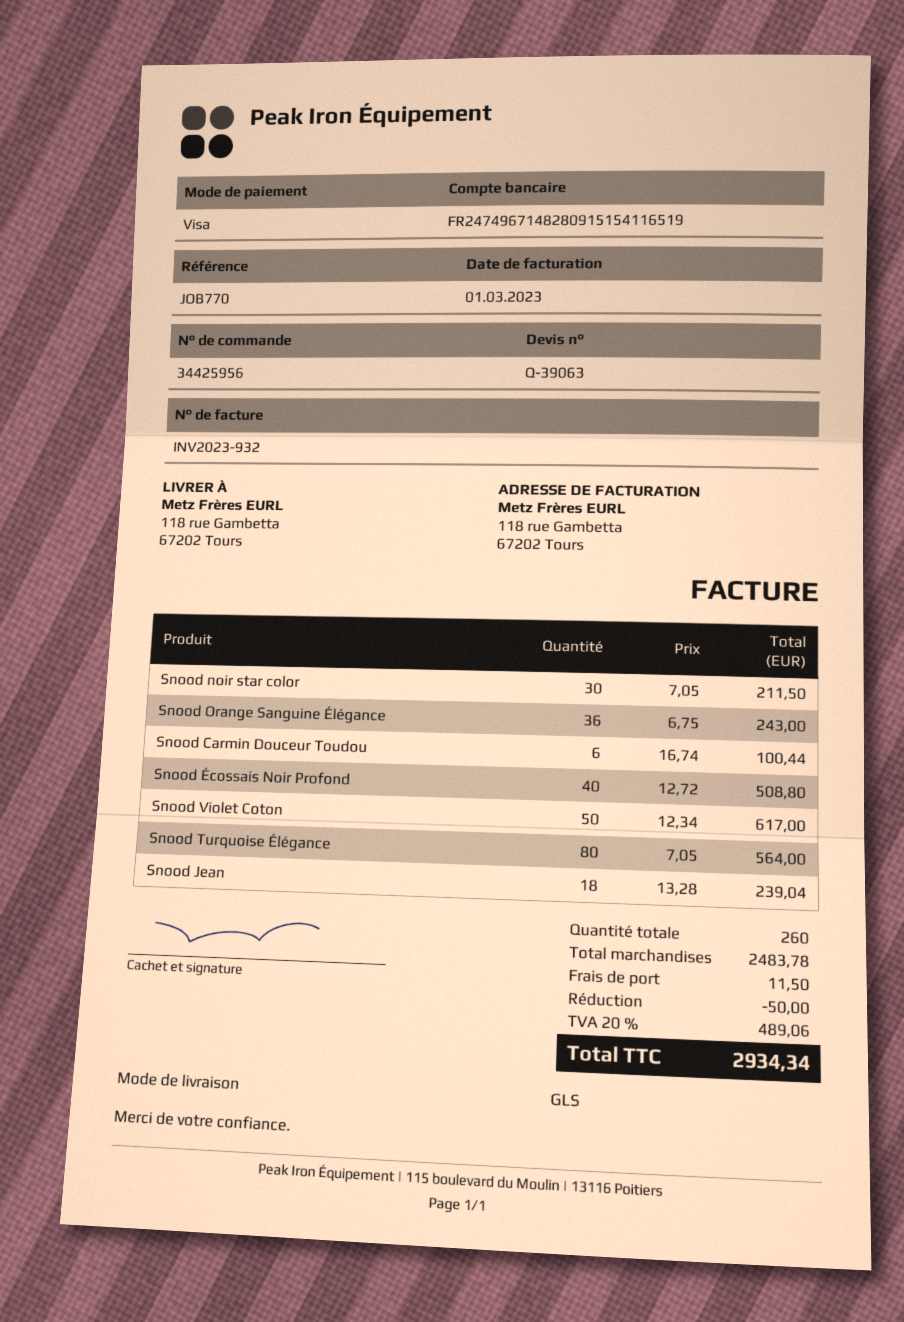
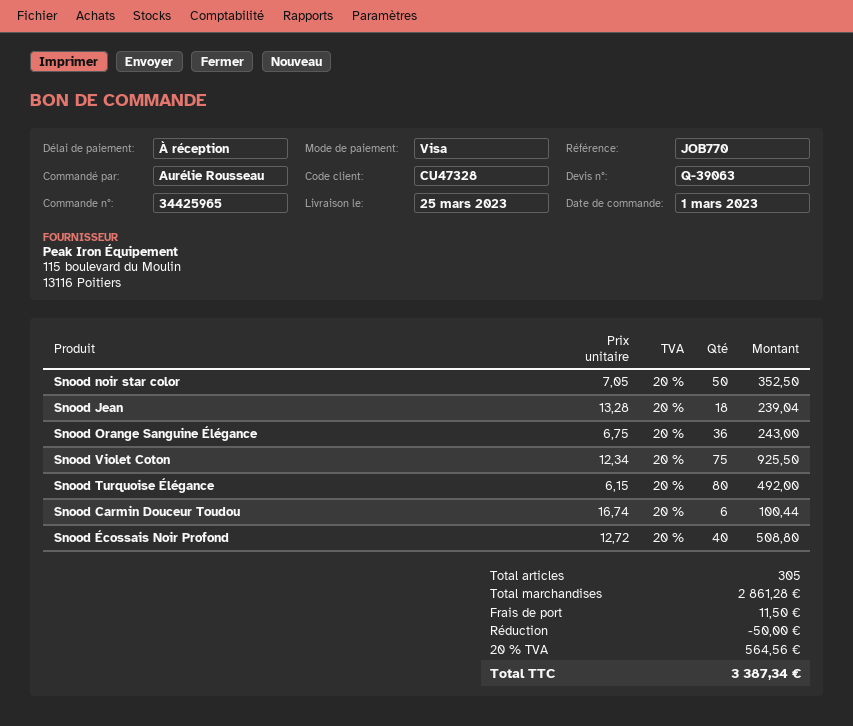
order number: 34425956 -> 34425965
Snood noir star color: 30 x 7.05 = 211.50 -> 50 x 7.05 = 352.50
Snood Violet Coton: 50 x 12.34 = 617.00 -> 75 x 12.34 = 925.50
Snood Turquoise Élégance: 80 x 7.05 = 564.00 -> 80 x 6.15 = 492.00
total quantity: 260 -> 305
subtotal: 2483.78 -> 2861.28
tax: 20% = 489.06 -> 20% = 564.56
total: 2934.34 -> 3387.34

